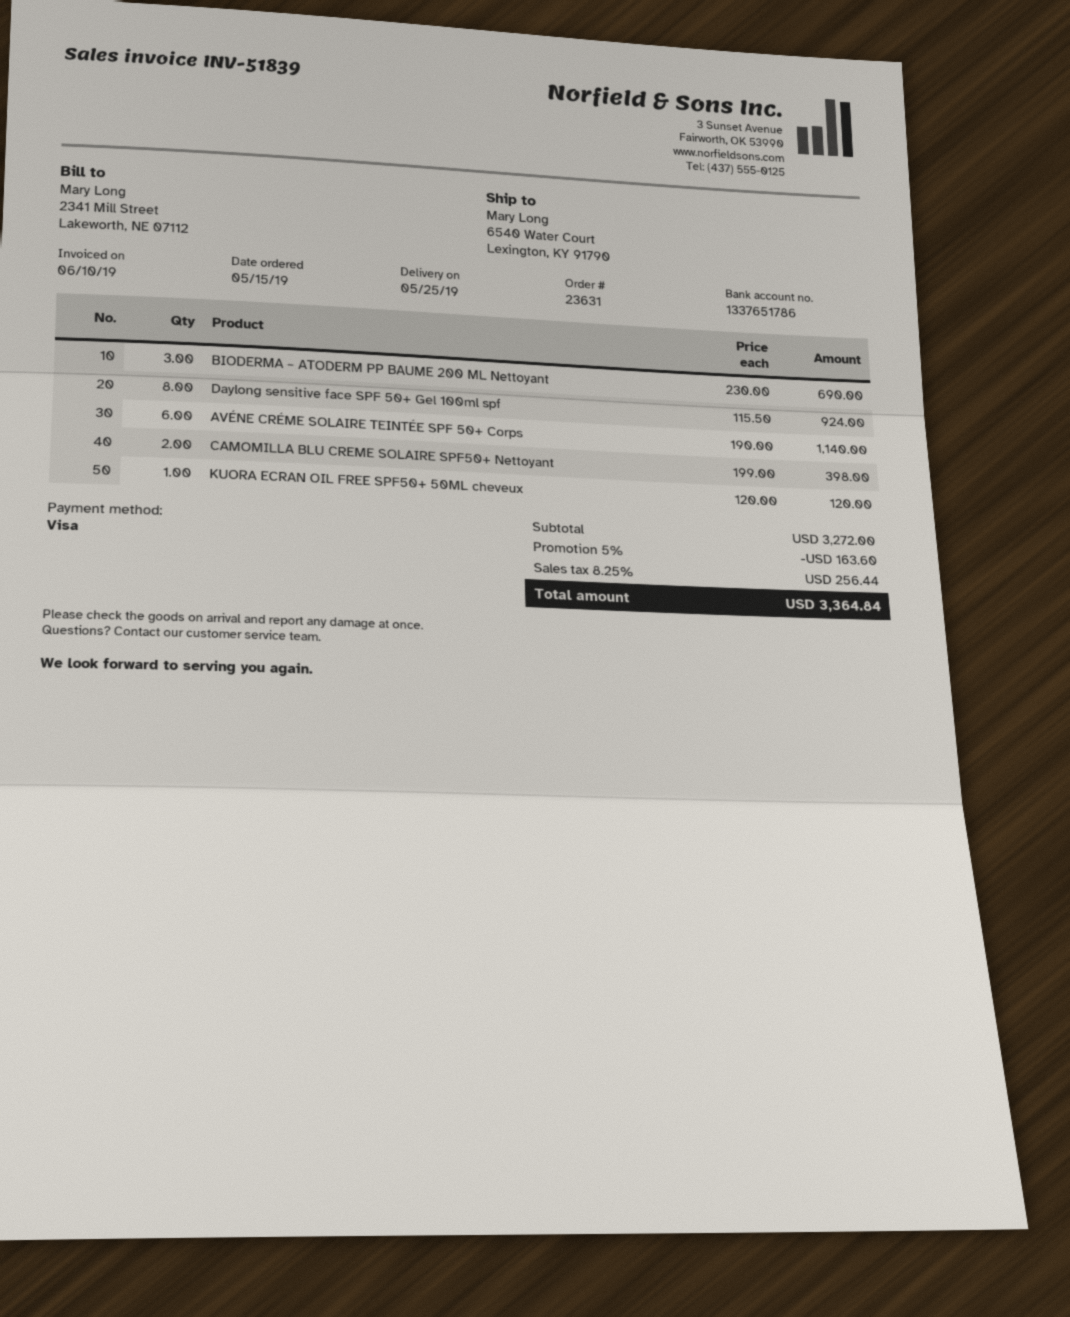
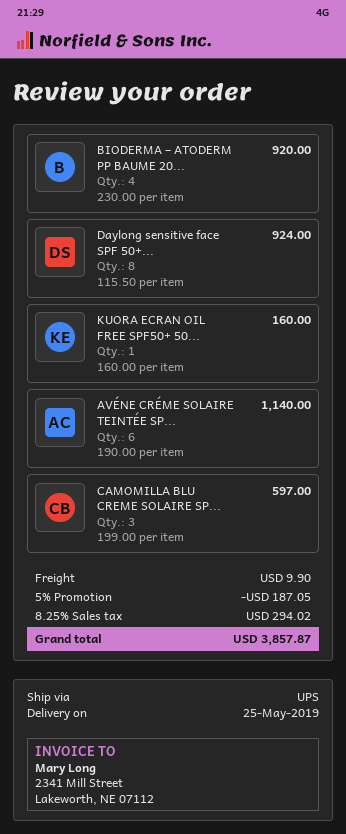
BIODERMA – ATODERM PP BAUME 200 ML Nettoyant: 3 x 230.00 = 690.00 -> 4 x 230.00 = 920.00
CAMOMILLA BLU CREME SOLAIRE SPF50+ Nettoyant: 2 x 199.00 = 398.00 -> 3 x 199.00 = 597.00
KUORA ECRAN OIL FREE SPF50+ 50ML cheveux: 1 x 120.00 = 120.00 -> 1 x 160.00 = 160.00
discount: 5% = 163.60 -> 5% = 187.05
shipping: none -> 9.90
tax: 8.25% = 256.44 -> 8.25% = 294.02
total: 3364.84 -> 3857.87

